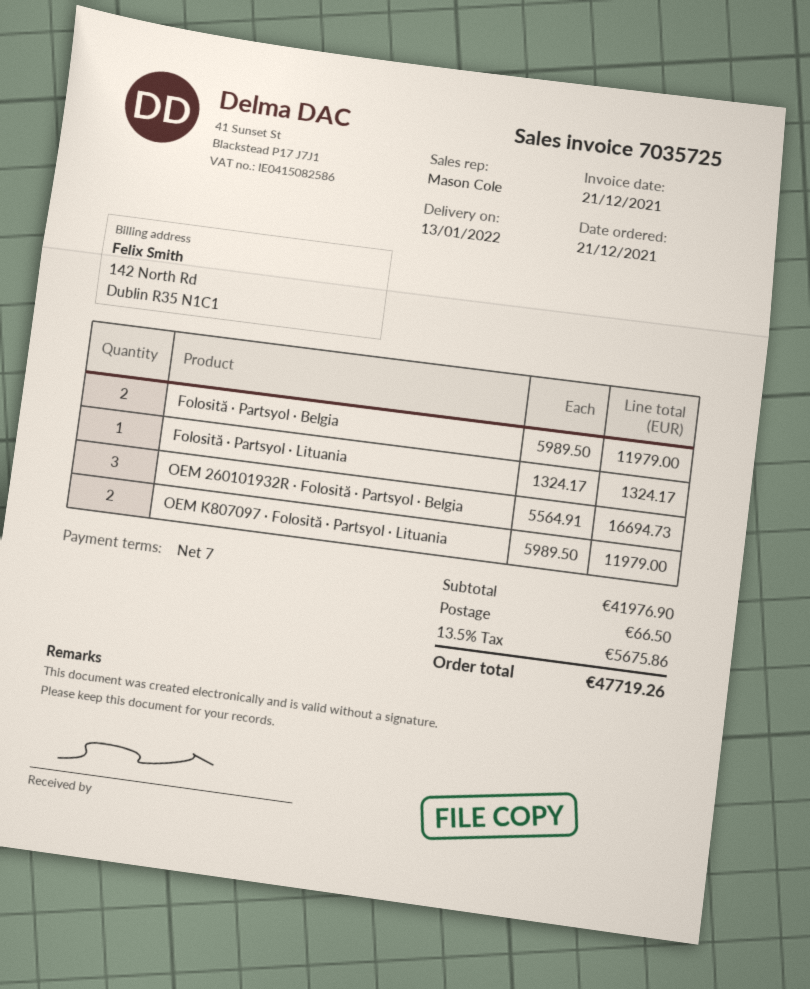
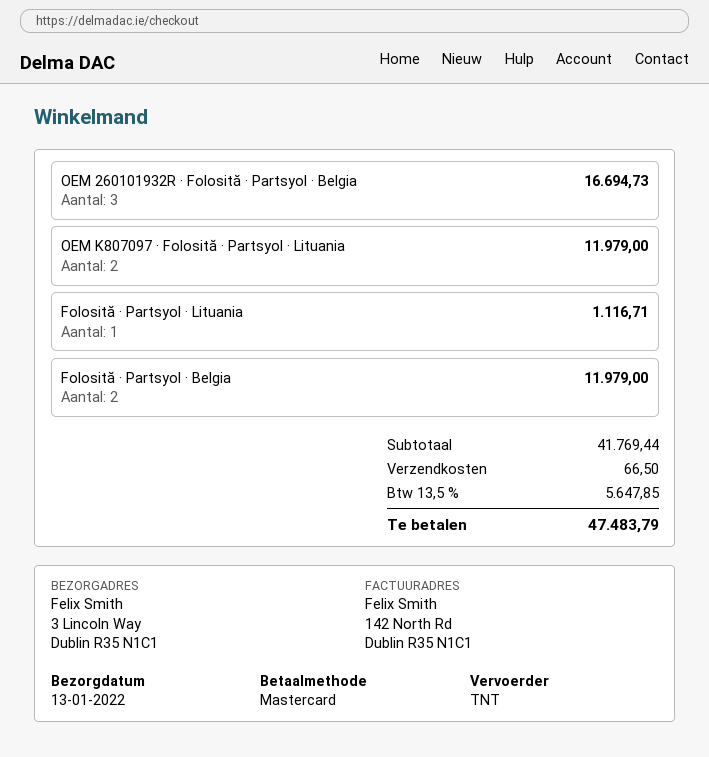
Folosită · Partsyol · Lituania: 1 for 1324.17 -> 1 for 1116.71
subtotal: 41976.90 -> 41769.44
tax: 13.5% = 5675.86 -> 13.5% = 5647.85
total: 47719.26 -> 47483.79

